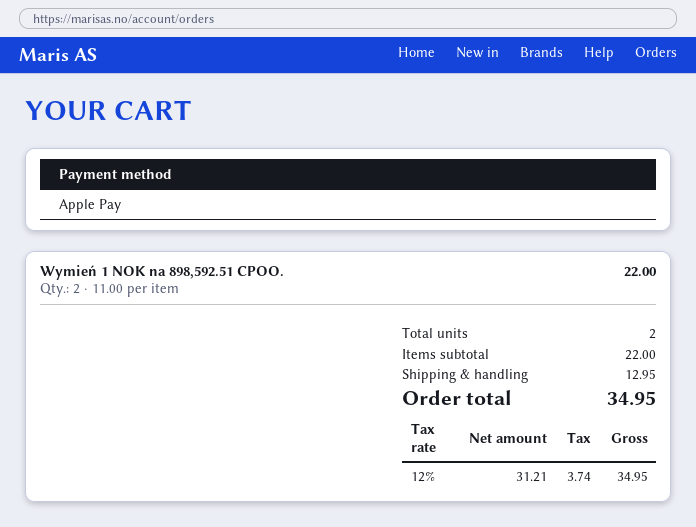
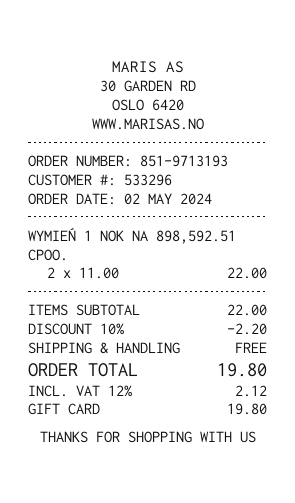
payment method: Apple Pay -> gift card
discount: none -> 10% = 2.20
shipping: 12.95 -> 0.00
tax: 12% = 3.74 -> 12% = 2.12
total: 34.95 -> 19.80

